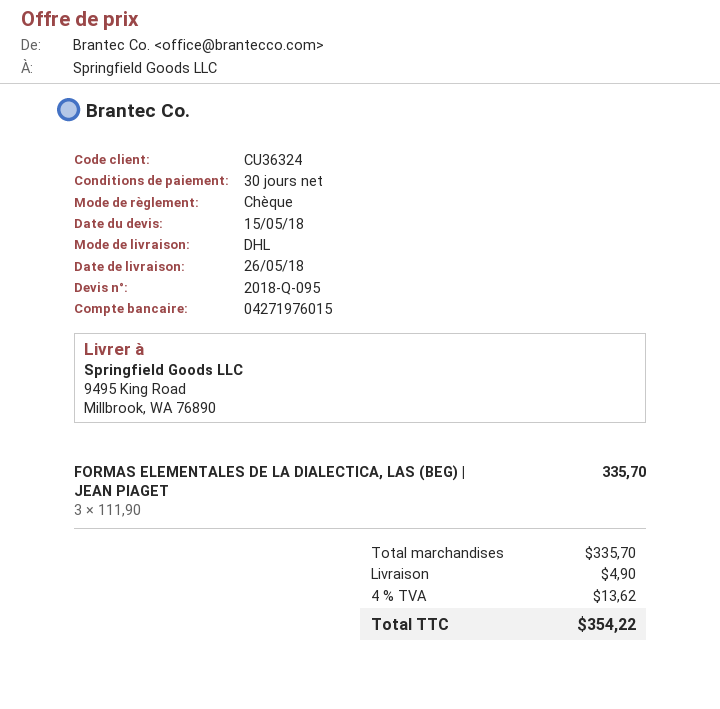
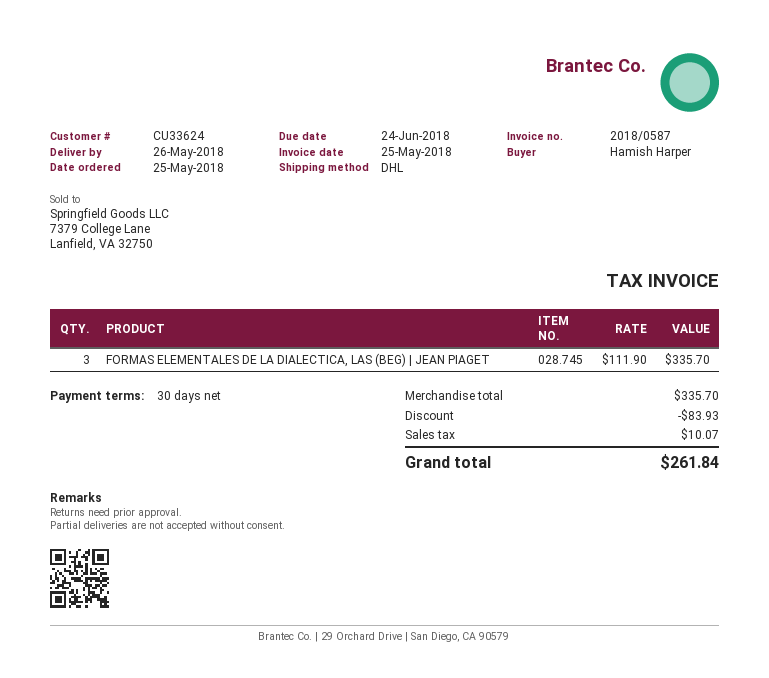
customer number: CU36324 -> CU33624
discount: none -> 83.93
shipping: 4.90 -> none
tax: 13.62 -> 10.07
total: 354.22 -> 261.84

